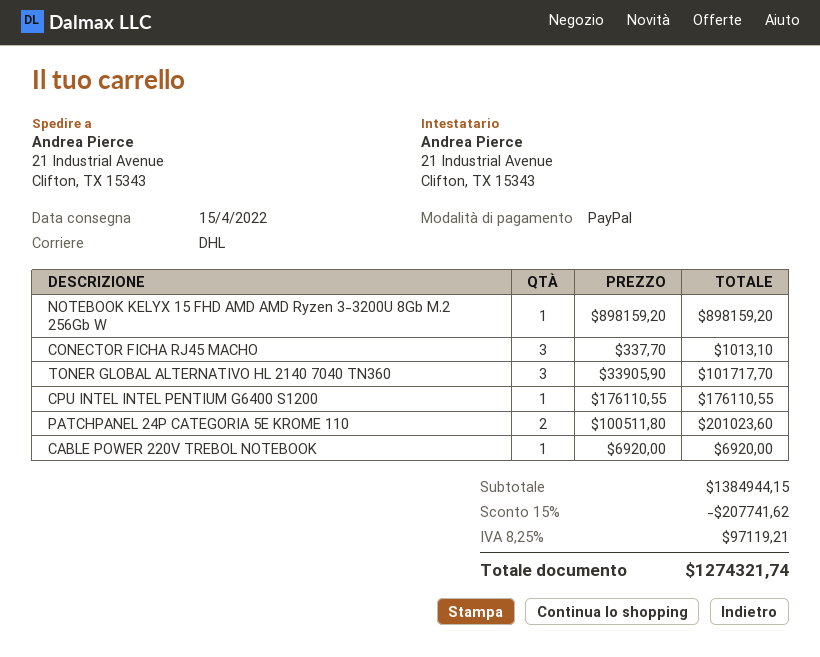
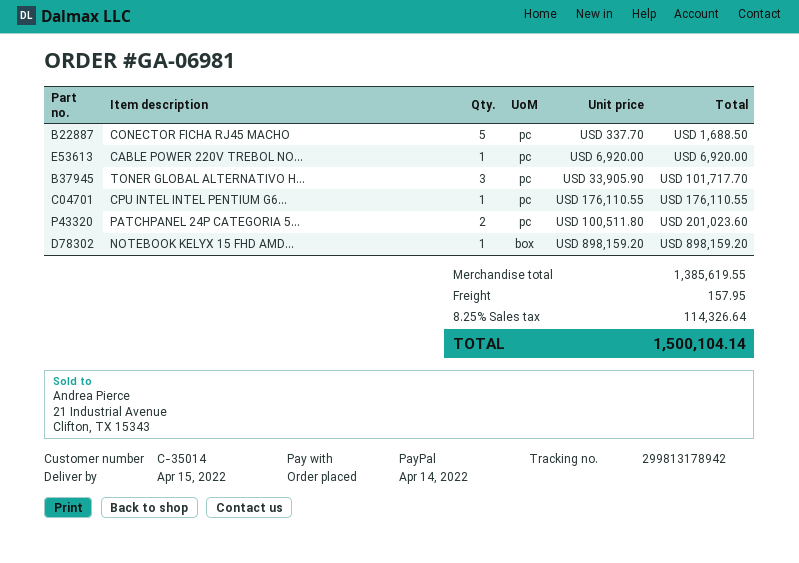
CONECTOR FICHA RJ45 MACHO: 3 x 337.70 = 1013.10 -> 5 x 337.70 = 1688.50
subtotal: 1384944.15 -> 1385619.55
discount: 15% = 207741.62 -> none
shipping: none -> 157.95
tax: 8.25% = 97119.21 -> 8.25% = 114326.64
total: 1274321.74 -> 1500104.14

